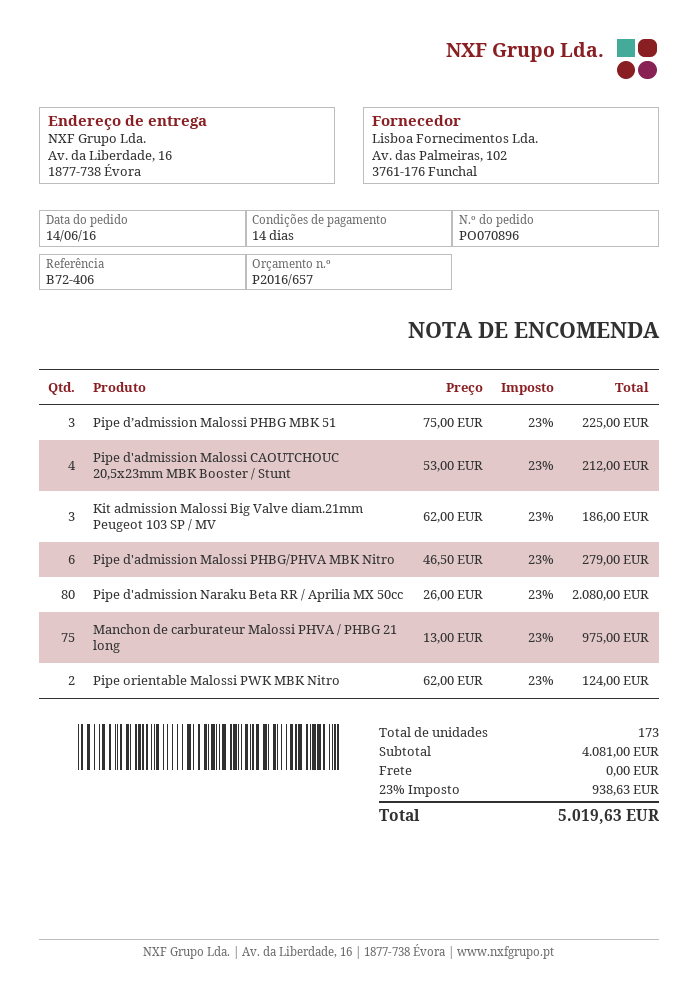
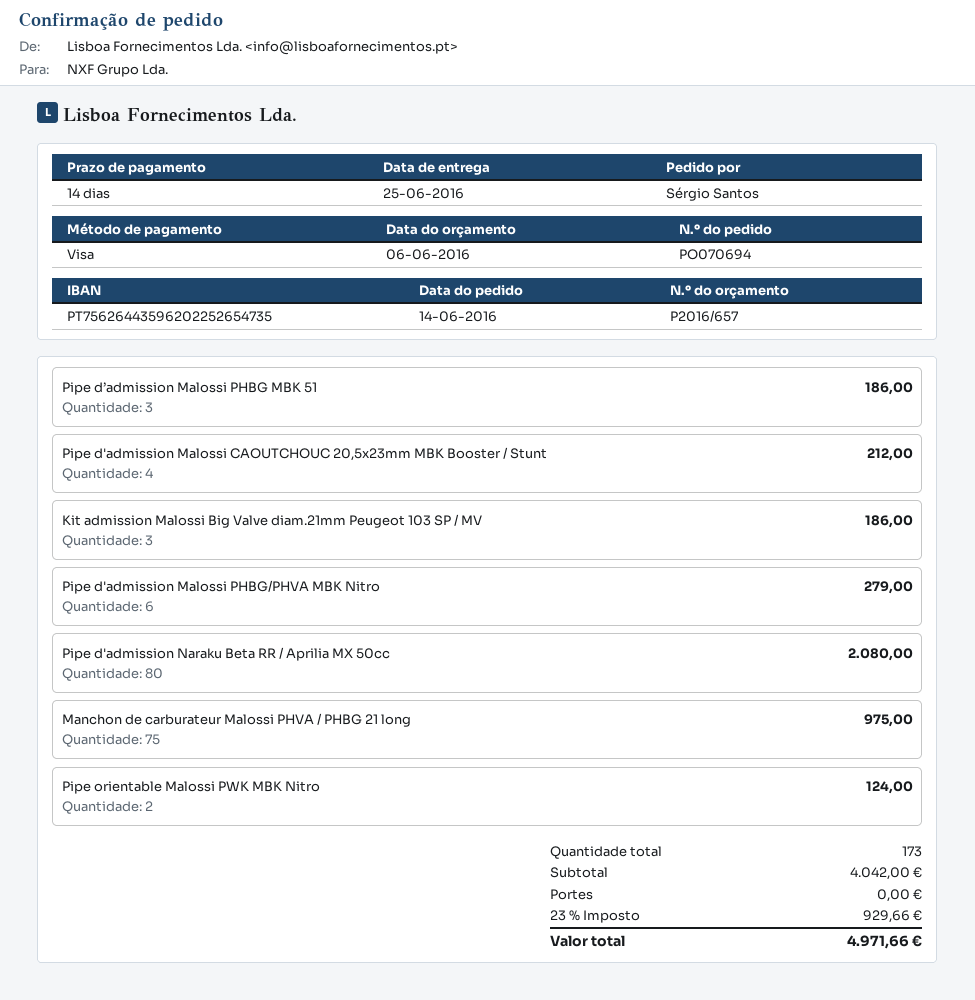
order number: PO070896 -> PO070694
Pipe d’admission Malossi PHBG MBK 51: 3 for 225.00 -> 3 for 186.00
subtotal: 4081.00 -> 4042.00
tax: 23% = 938.63 -> 23% = 929.66
total: 5019.63 -> 4971.66

